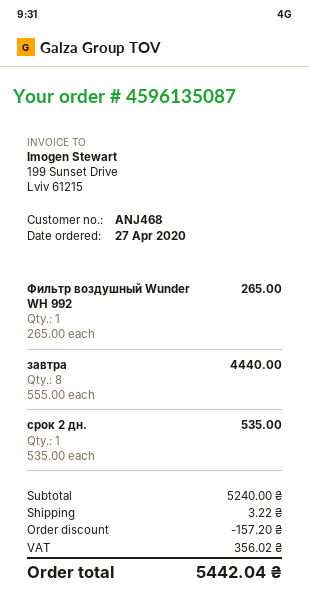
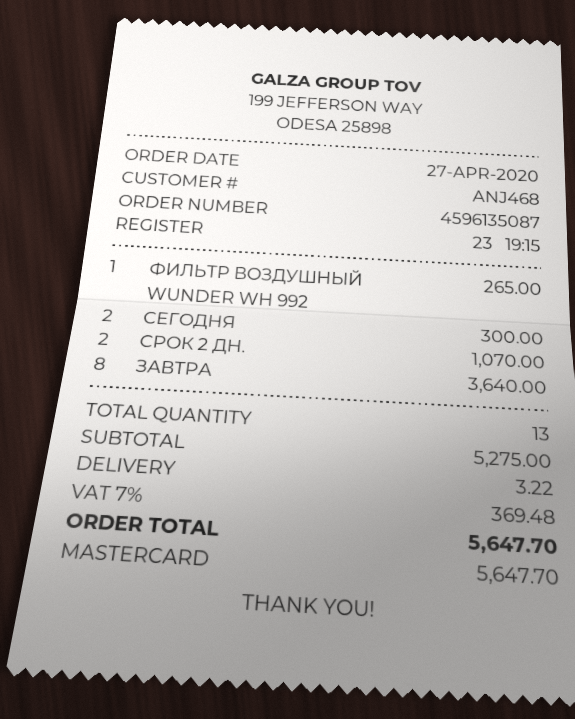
завтра: 8 for 4440.00 -> 8 for 3640.00
срок 2 дн.: 1 for 535.00 -> 2 for 1070.00
СЕГОДНЯ: none -> 2 for 300.00
subtotal: 5240.00 -> 5275.00
discount: 157.20 -> none
tax: 356.02 -> 369.48
total: 5442.04 -> 5647.70

